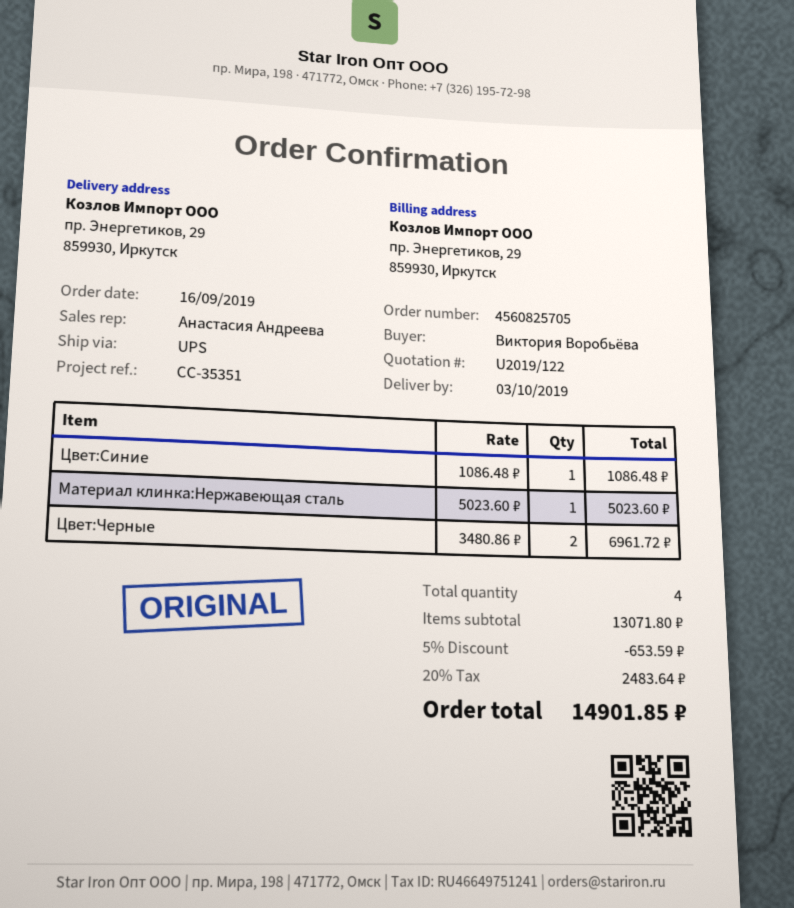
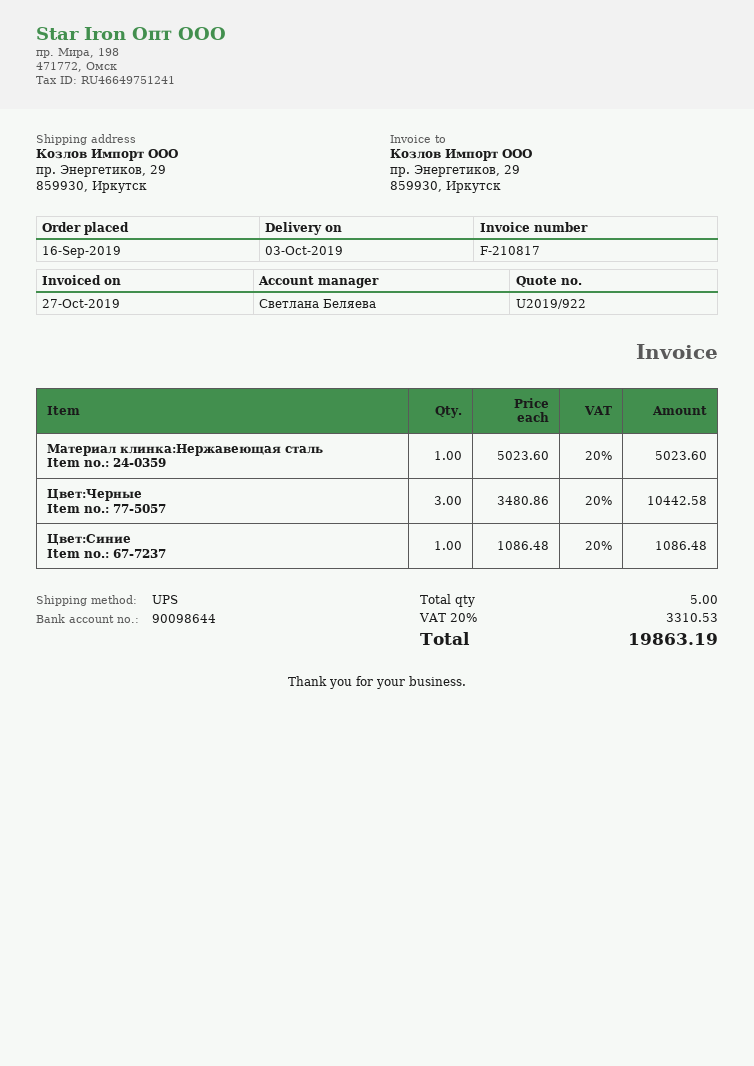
quote number: U2019/122 -> U2019/922
sales rep: Анастасия Андреева -> Светлана Беляева
Цвет:Черные: 2 x 3480.86 = 6961.72 -> 3 x 3480.86 = 10442.58
total quantity: 4 -> 5
discount: 5% = 653.59 -> none
tax: 20% = 2483.64 -> 20% = 3310.53
total: 14901.85 -> 19863.19

